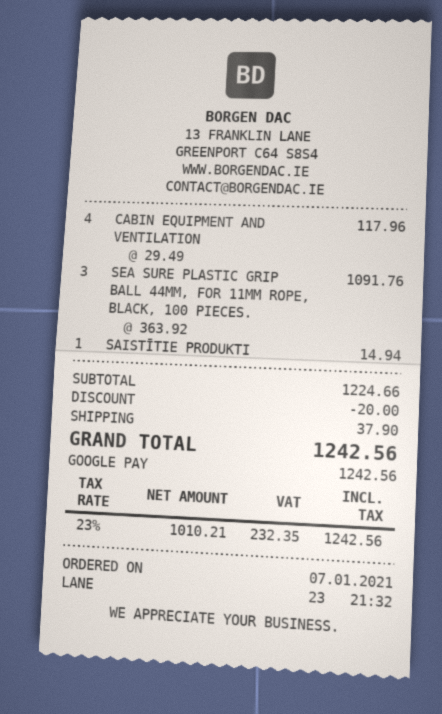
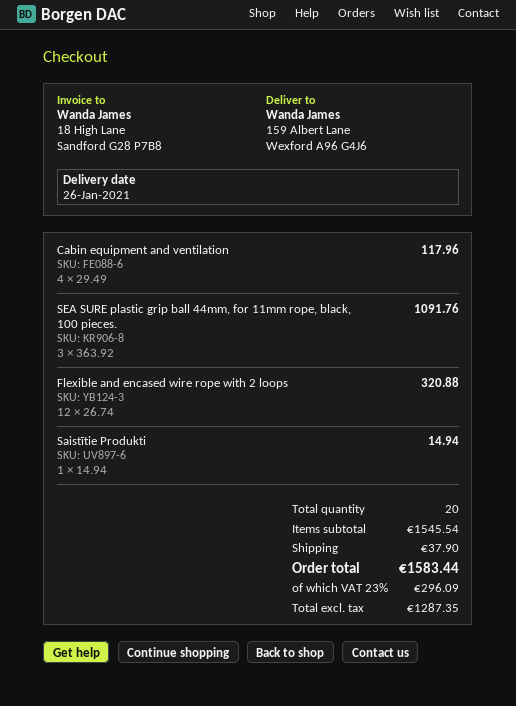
Flexible and encased wire rope with 2 loops: none -> 12 x 26.74 = 320.88
subtotal: 1224.66 -> 1545.54
discount: 20.00 -> none
net: 1010.21 -> 1287.35
tax: 23% = 232.35 -> 23% = 296.09
total: 1242.56 -> 1583.44

